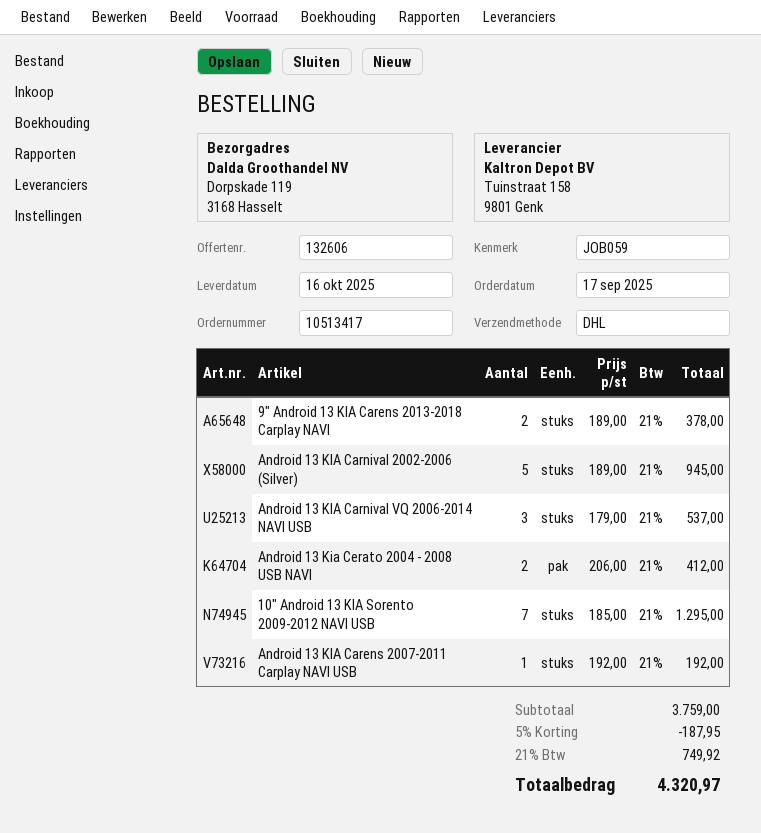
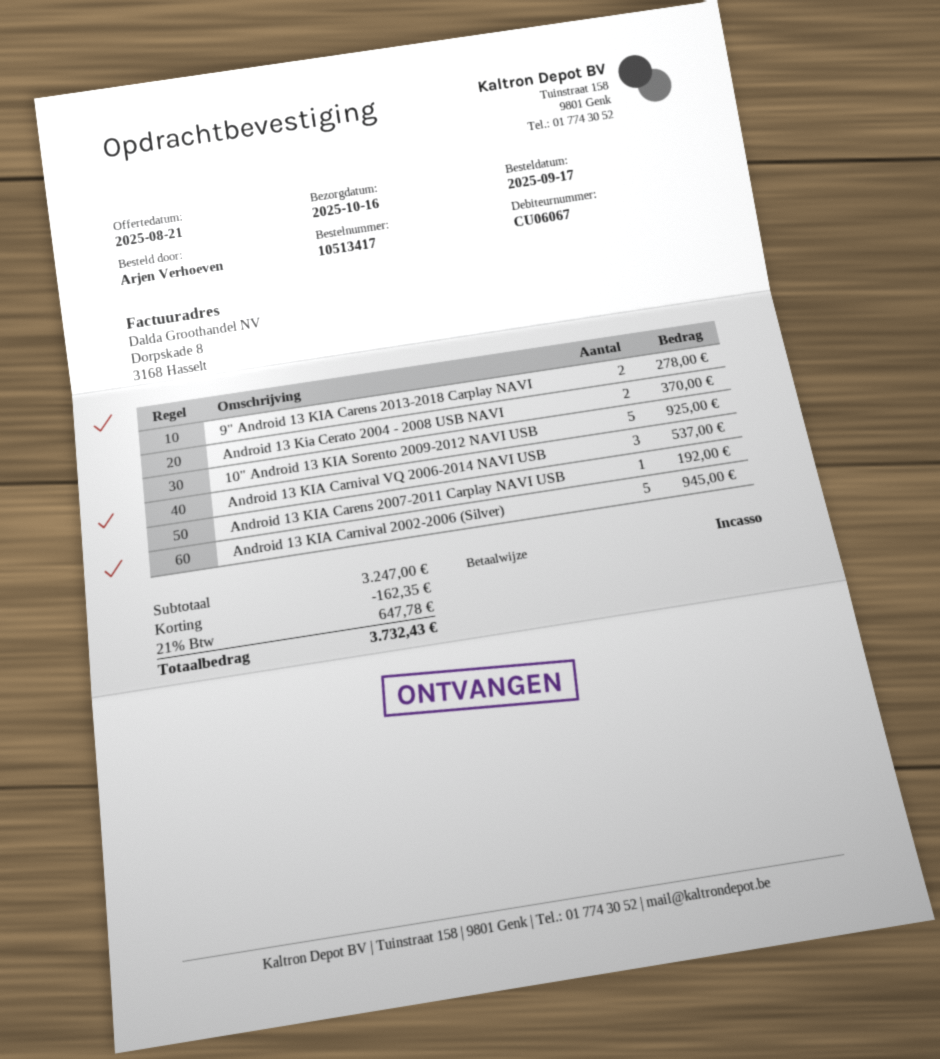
9" Android 13 KIA Carens 2013-2018 Carplay NAVI: 2 for 378.00 -> 2 for 278.00
Android 13 Kia Cerato 2004 - 2008 USB NAVI: 2 for 412.00 -> 2 for 370.00
10" Android 13 KIA Sorento 2009-2012 NAVI USB: 7 for 1295.00 -> 5 for 925.00
subtotal: 3759.00 -> 3247.00
discount: 187.95 -> 162.35
tax: 21% = 749.92 -> 21% = 647.78
total: 4320.97 -> 3732.43

